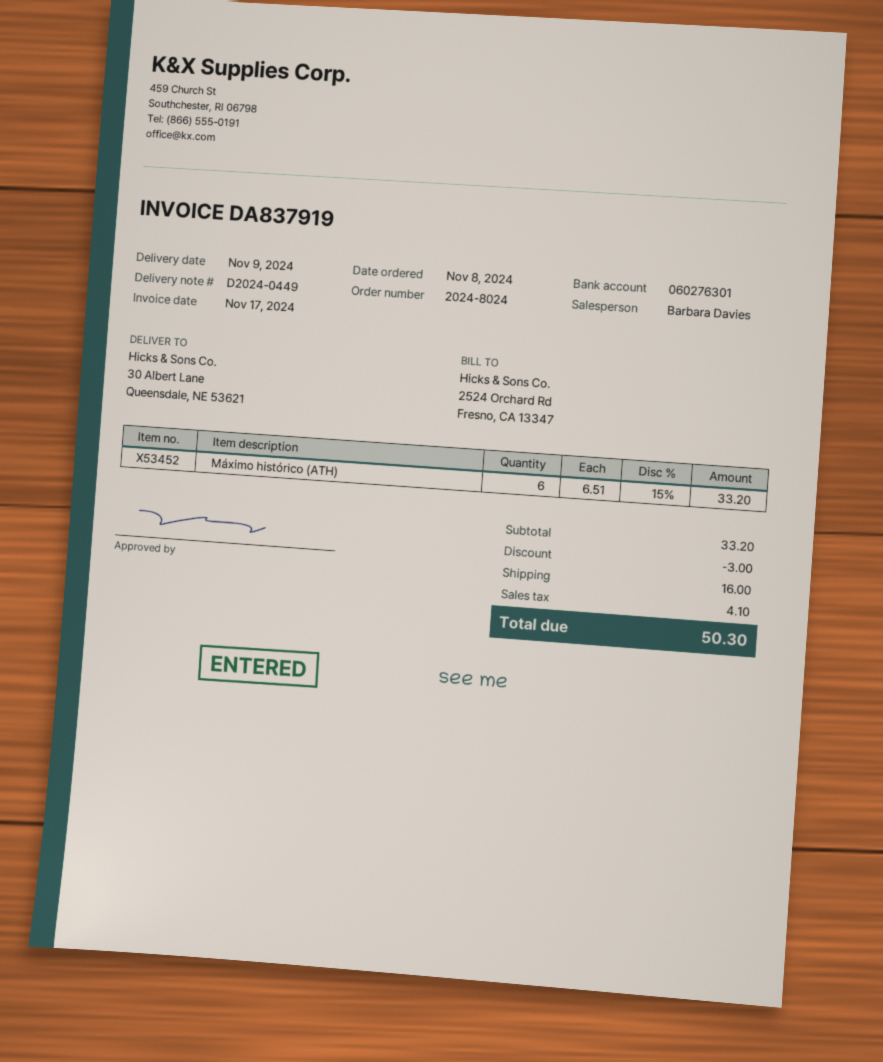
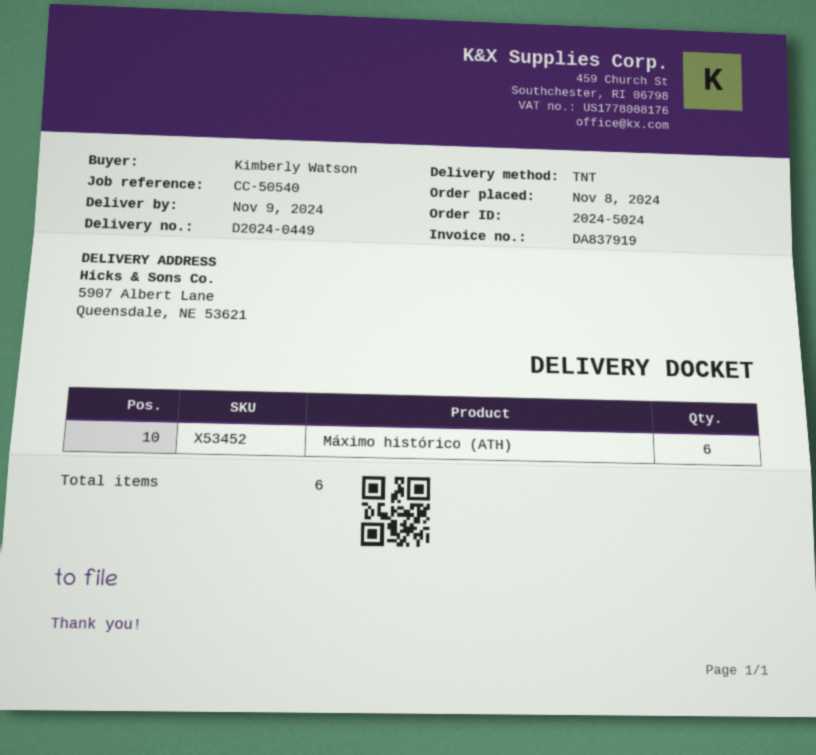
order number: 2024-8024 -> 2024-5024
ship to: 30 Albert Lane, Queensdale, NE 53621 -> 5907 Albert Lane, Queensdale, NE 53621

